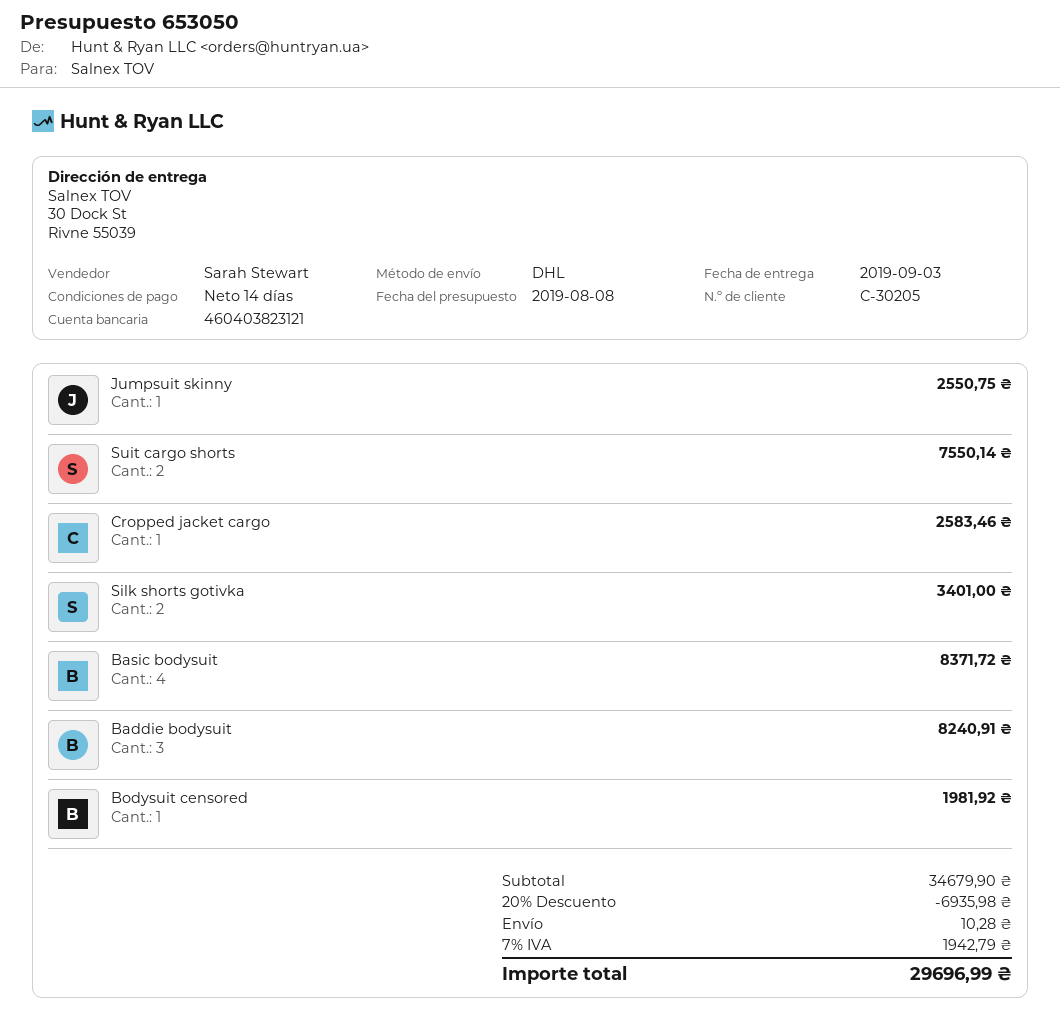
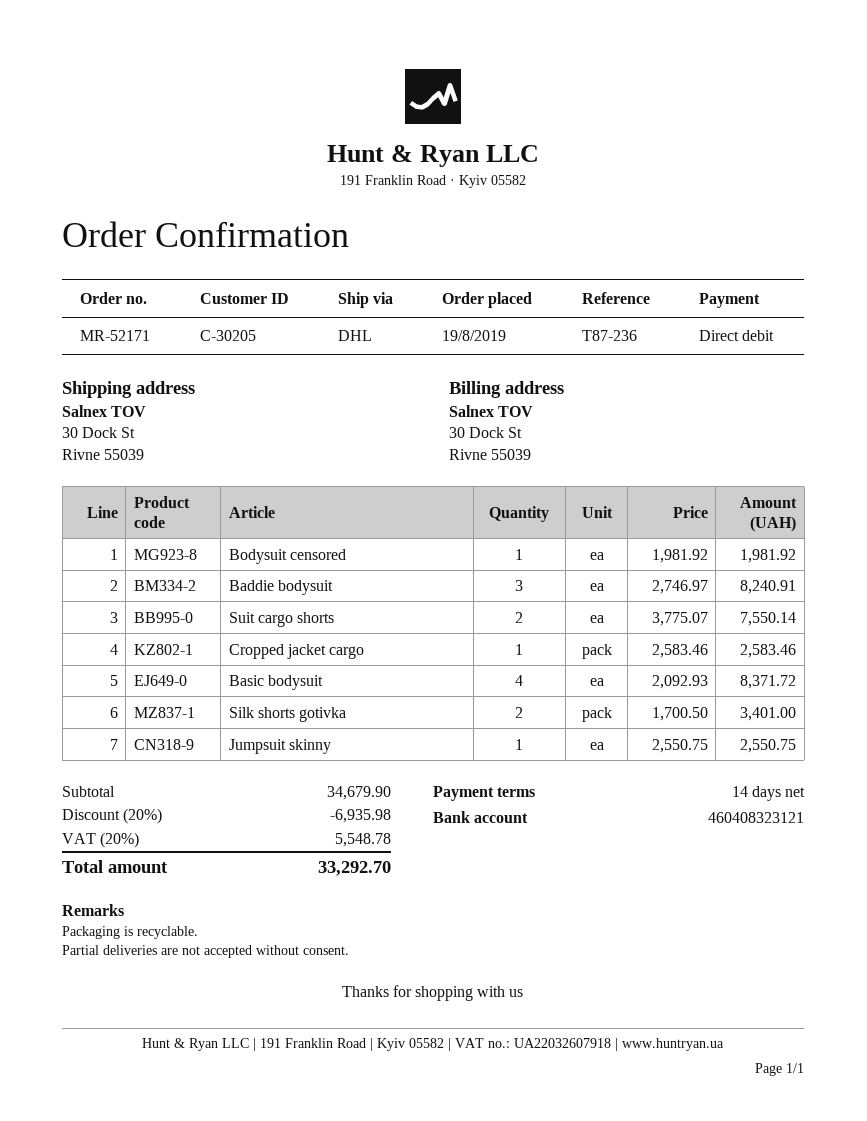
bank account: 460403823121 -> 460408323121
shipping: 10.28 -> none
tax: 7% = 1942.79 -> 20% = 5548.78
total: 29696.99 -> 33292.70

